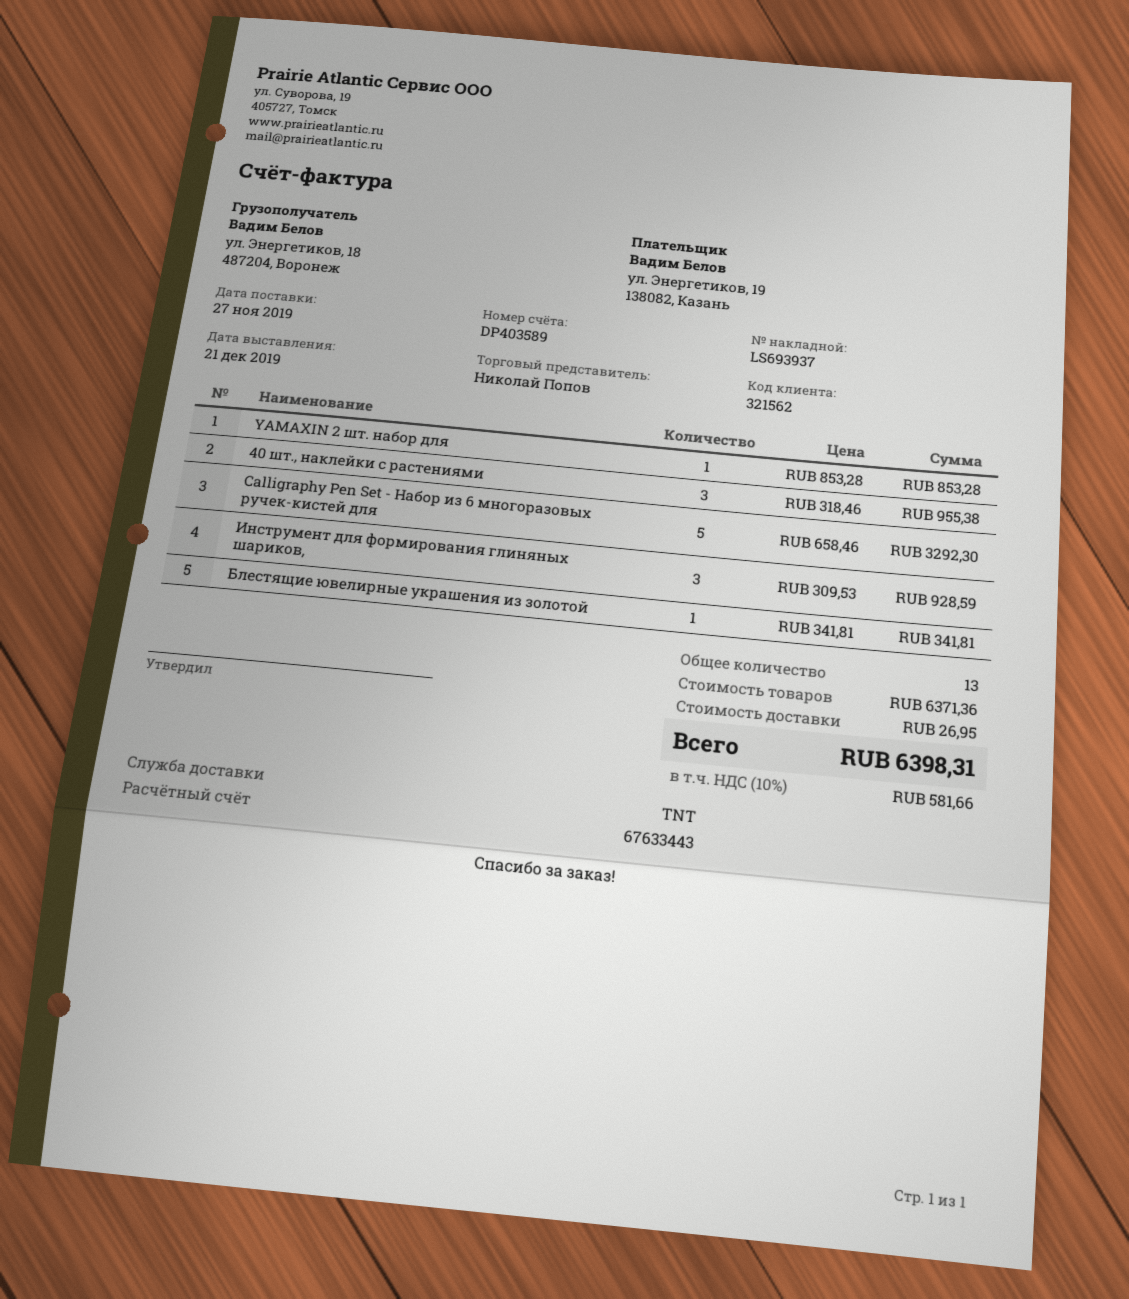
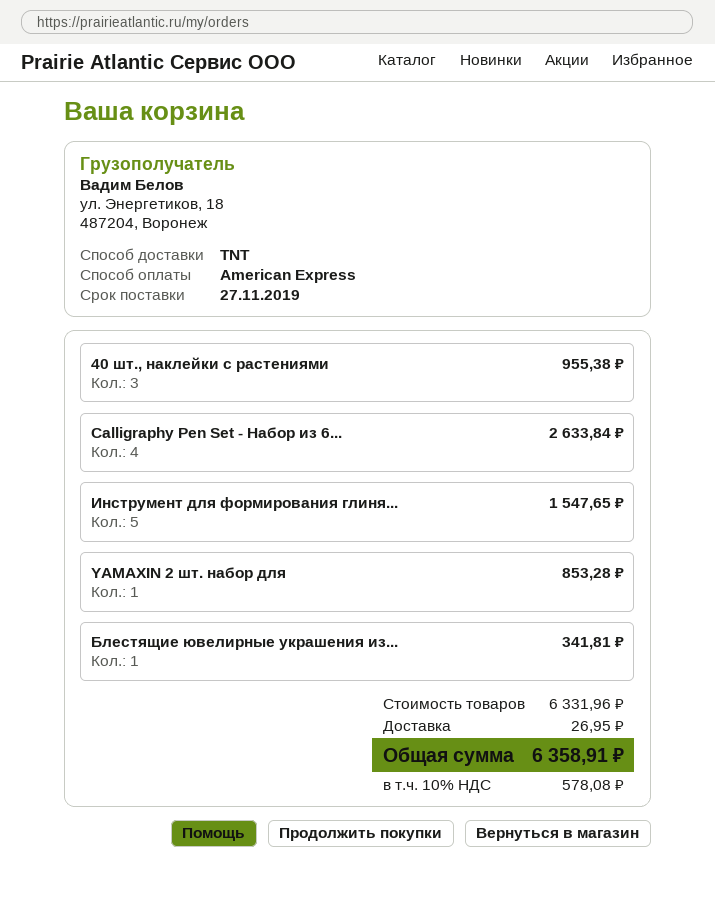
Calligraphy Pen Set - Набор из 6 многоразовых ручек-кистей для: 5 for 3292.30 -> 4 for 2633.84
Инструмент для формирования глиняных шариков,: 3 for 928.59 -> 5 for 1547.65
subtotal: 6371.36 -> 6331.96
tax: 10% = 581.66 -> 10% = 578.08
total: 6398.31 -> 6358.91

